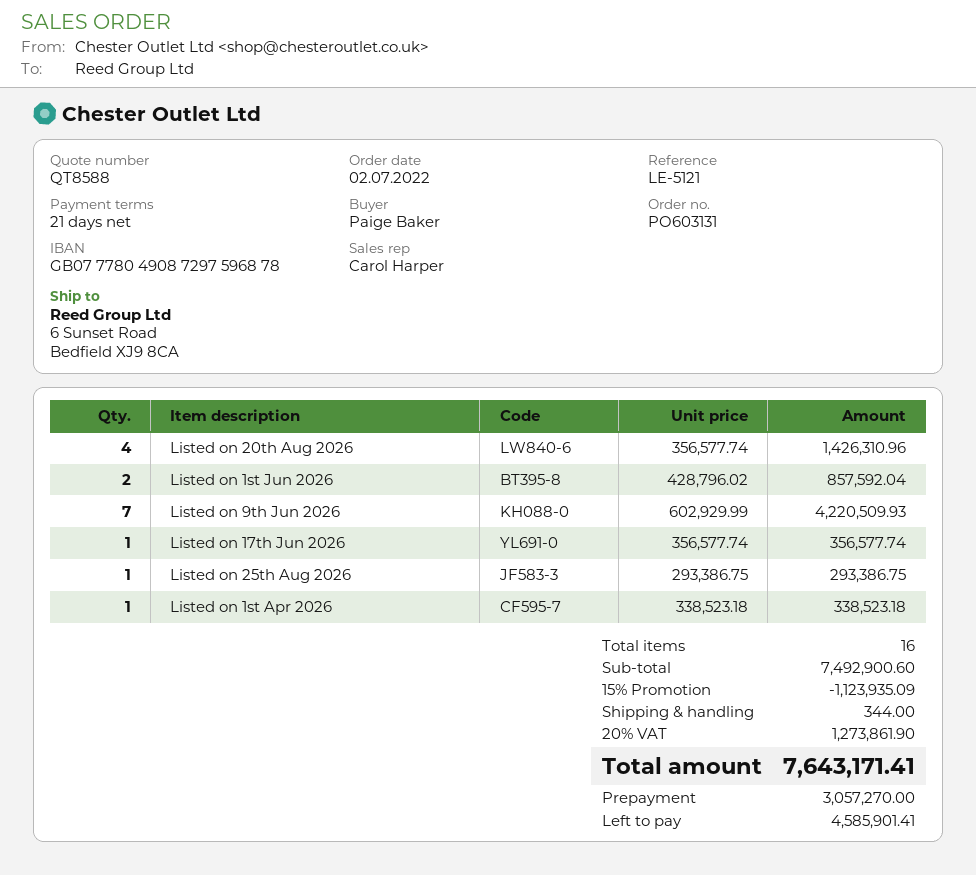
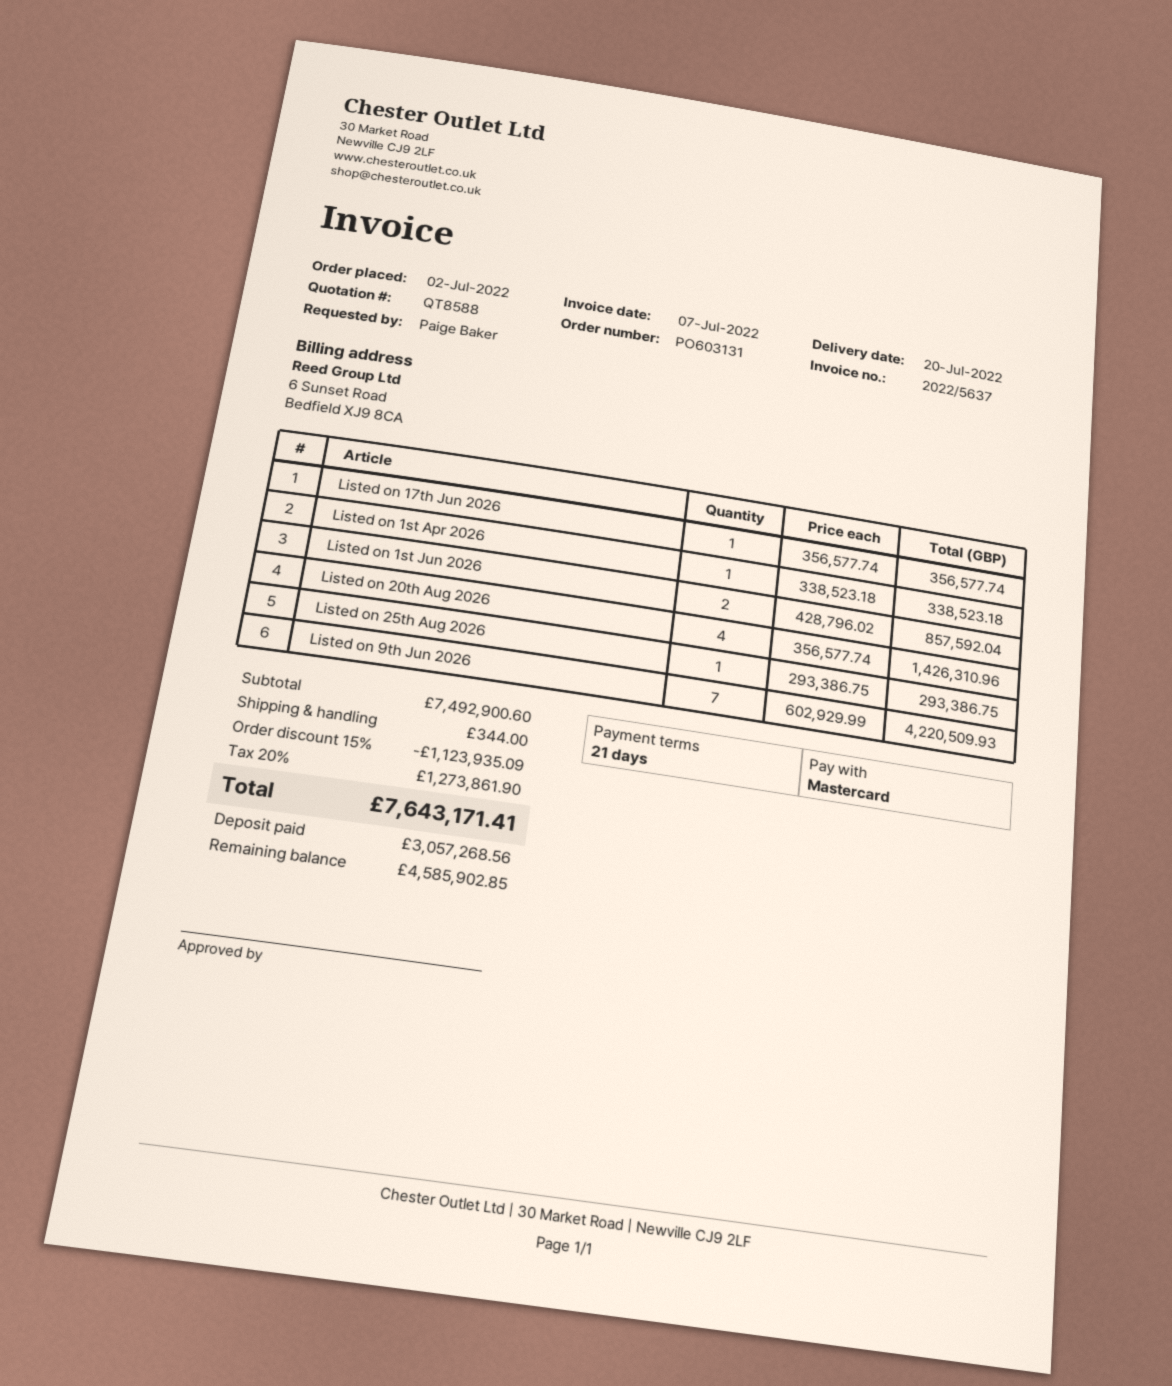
deposit: 3057270.00 -> 3057268.56
balance: 4585901.41 -> 4585902.85

